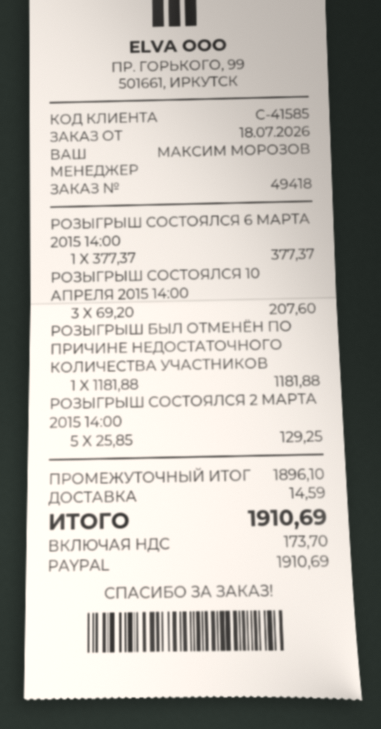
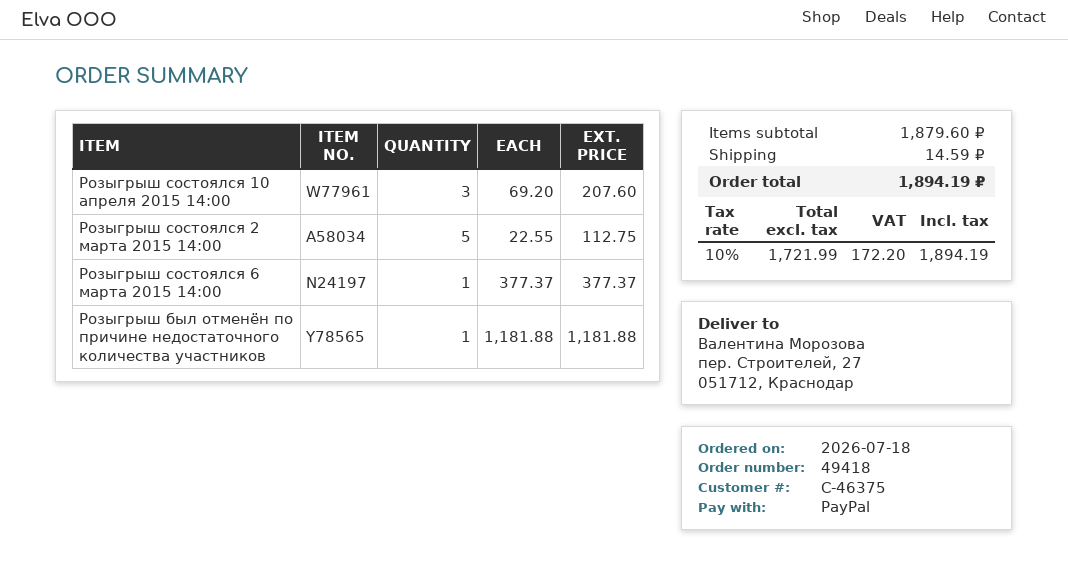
customer number: C-41585 -> C-46375
РОЗЫГРЫШ СОСТОЯЛСЯ 2 МАРТА 2015 14:00: 5 x 25.85 = 129.25 -> 5 x 22.55 = 112.75
subtotal: 1896.10 -> 1879.60
tax: 173.70 -> 172.20
total: 1910.69 -> 1894.19

